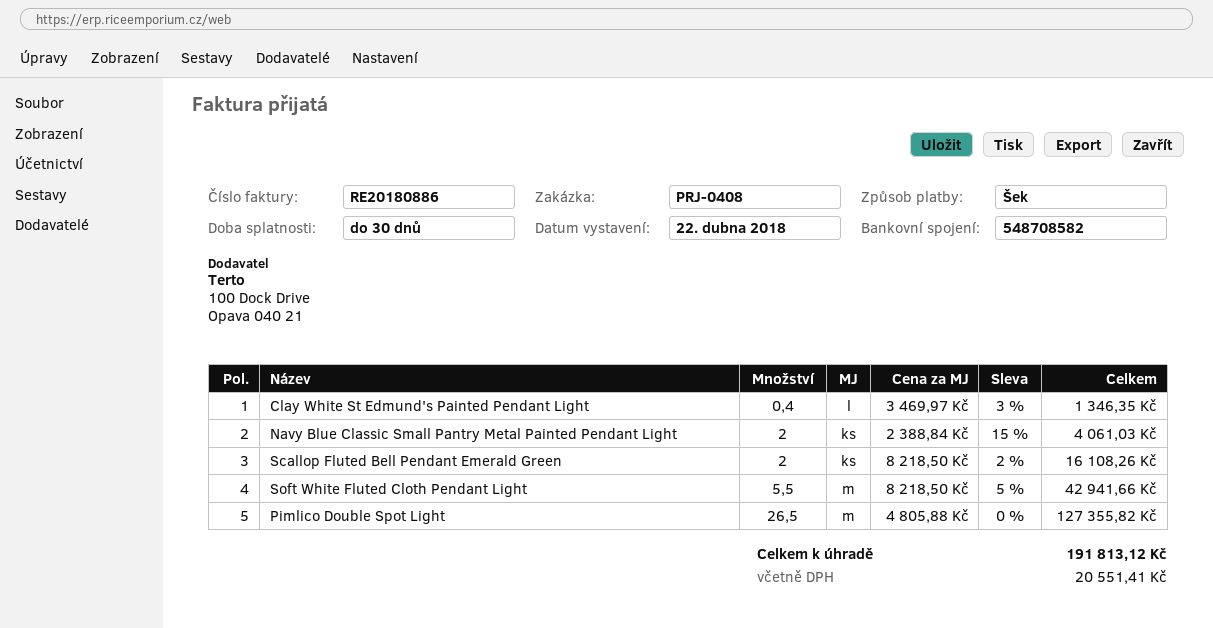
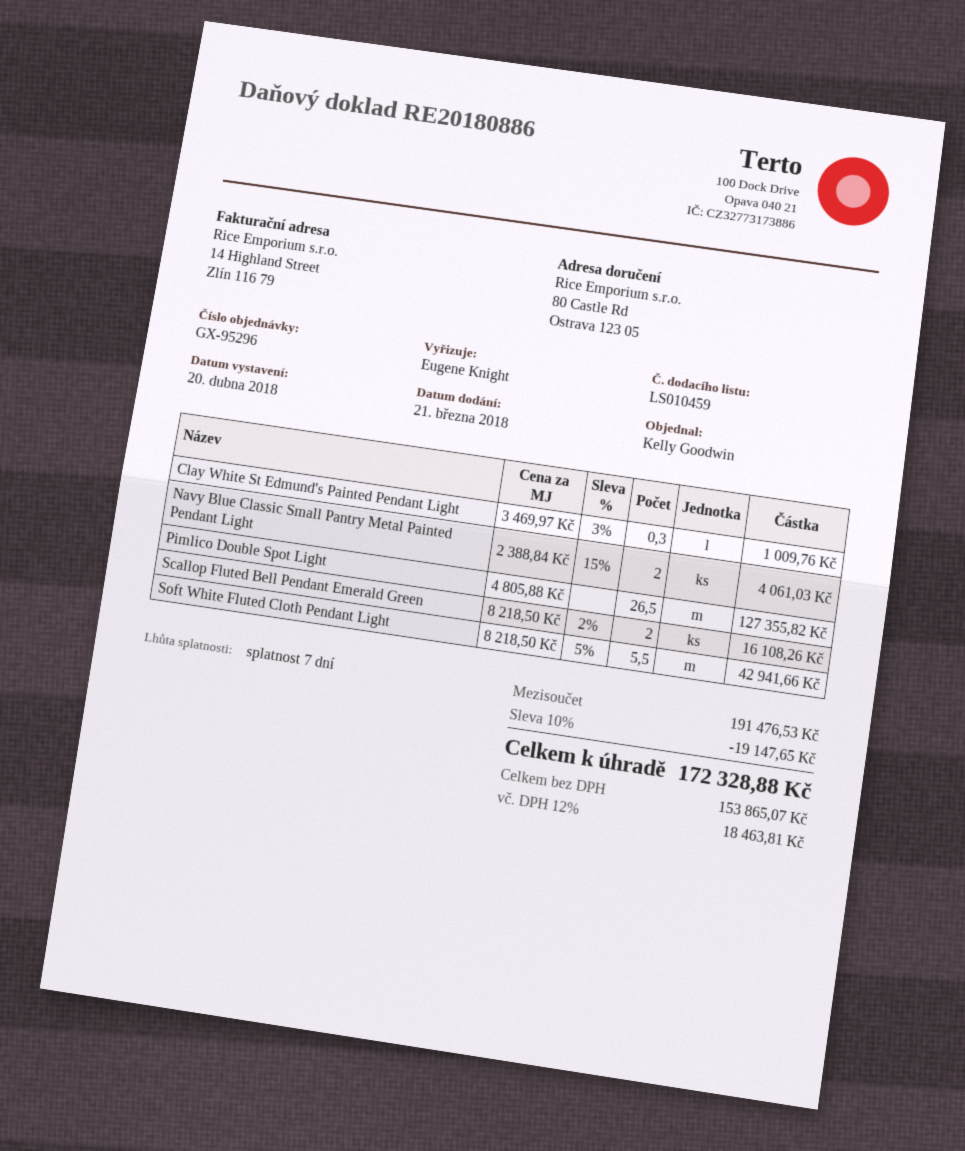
invoice date: 2018-04-22 -> 2018-04-20
payment terms: 30 days -> 7 days
Clay White St Edmund's Painted Pendant Light: 0.4 x 3469.97 - 3% = 1346.35 -> 0.3 x 3469.97 - 3% = 1009.76
discount: none -> 10% = 19147.65
tax: 20551.41 -> 18463.81
total: 191813.12 -> 172328.88

